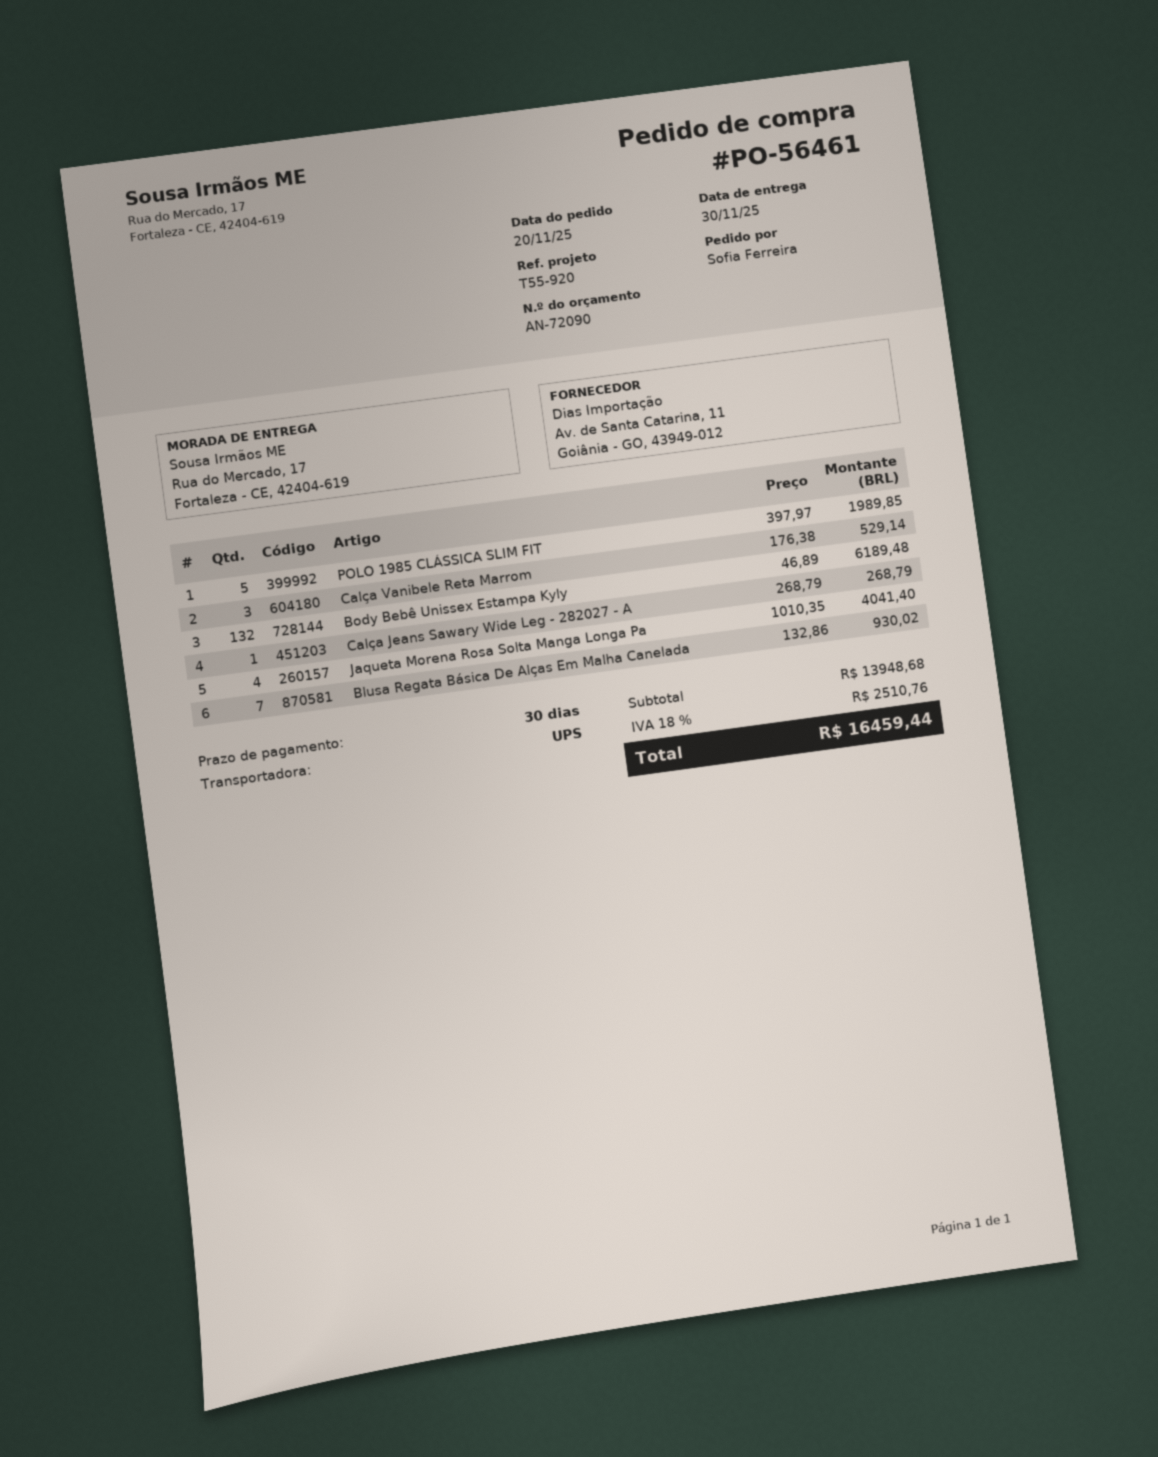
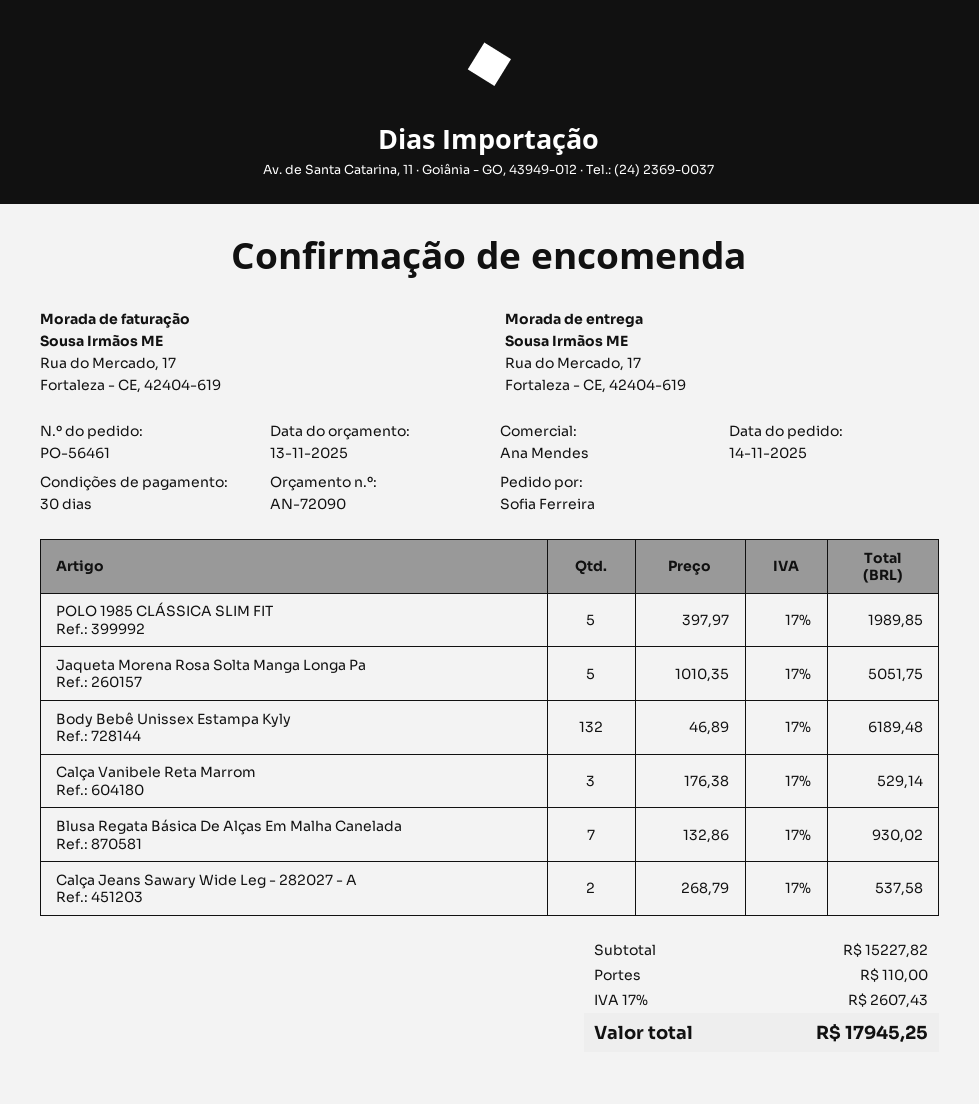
order date: 2025-11-20 -> 2025-11-14
Calça Jeans Sawary Wide Leg - 282027 - A: 1 x 268.79 = 268.79 -> 2 x 268.79 = 537.58
Jaqueta Morena Rosa Solta Manga Longa Pa: 4 x 1010.35 = 4041.40 -> 5 x 1010.35 = 5051.75
subtotal: 13948.68 -> 15227.82
shipping: none -> 110.00
tax: 18% = 2510.76 -> 17% = 2607.43
total: 16459.44 -> 17945.25

